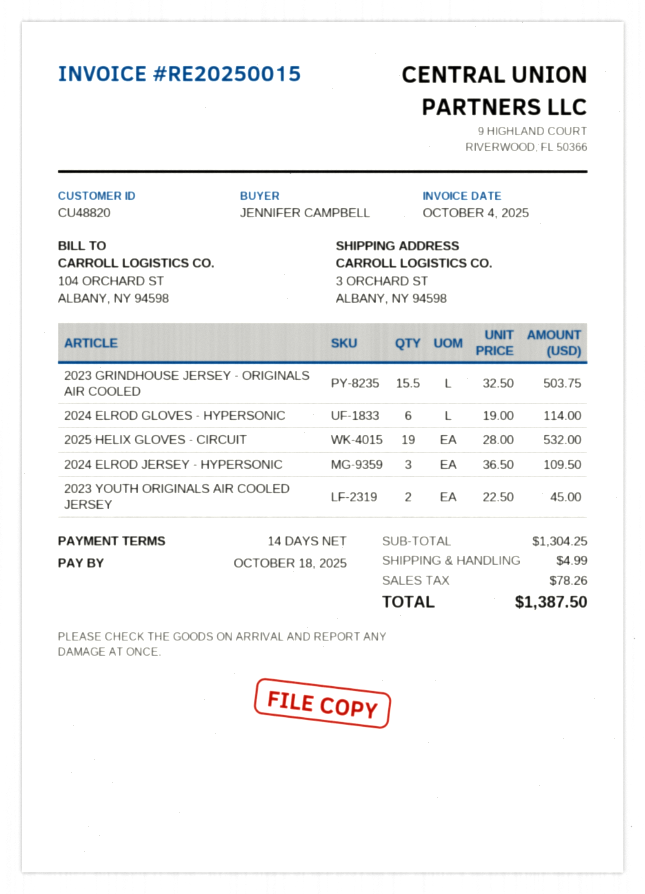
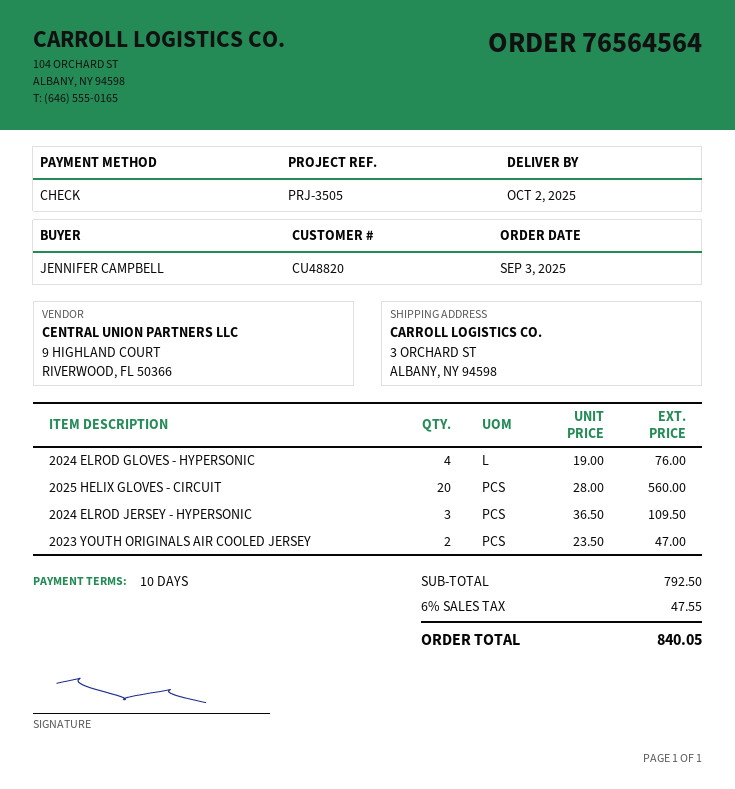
payment terms: 14 days -> 10 days
2023 GRINDHOUSE JERSEY - ORIGINALS AIR COOLED: 15.5 x 32.50 = 503.75 -> none
2024 ELROD GLOVES - HYPERSONIC: 6 x 19.00 = 114.00 -> 4 x 19.00 = 76.00
2025 HELIX GLOVES - CIRCUIT: 19 x 28.00 = 532.00 -> 20 x 28.00 = 560.00
2023 YOUTH ORIGINALS AIR COOLED JERSEY: 2 x 22.50 = 45.00 -> 2 x 23.50 = 47.00
subtotal: 1304.25 -> 792.50
shipping: 4.99 -> none
tax: 78.26 -> 47.55
total: 1387.50 -> 840.05

